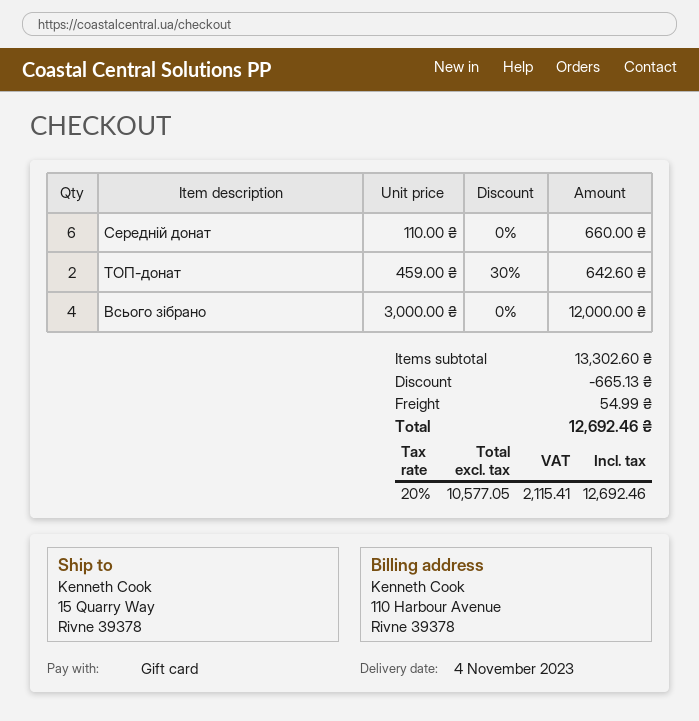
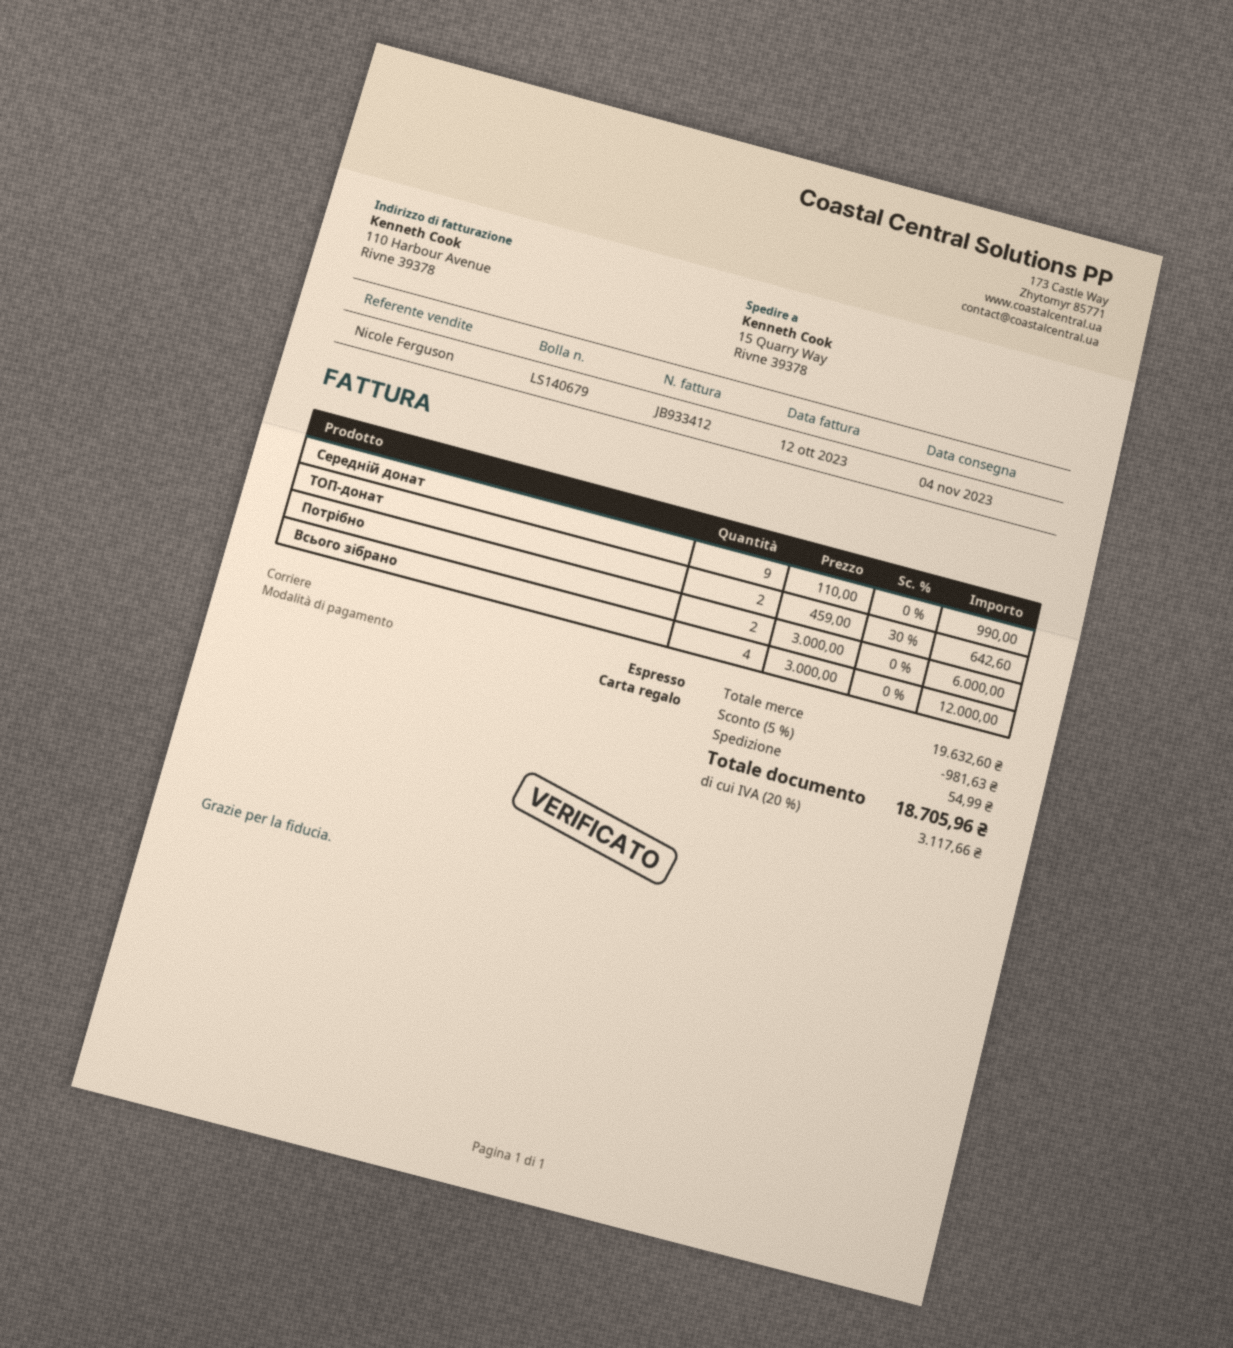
Середній донат: 6 x 110.00 = 660.00 -> 9 x 110.00 = 990.00
Потрібно: none -> 2 x 3000.00 = 6000.00
subtotal: 13302.60 -> 19632.60
discount: 665.13 -> 981.63
tax: 20% = 2115.41 -> 20% = 3117.66
total: 12692.46 -> 18705.96

